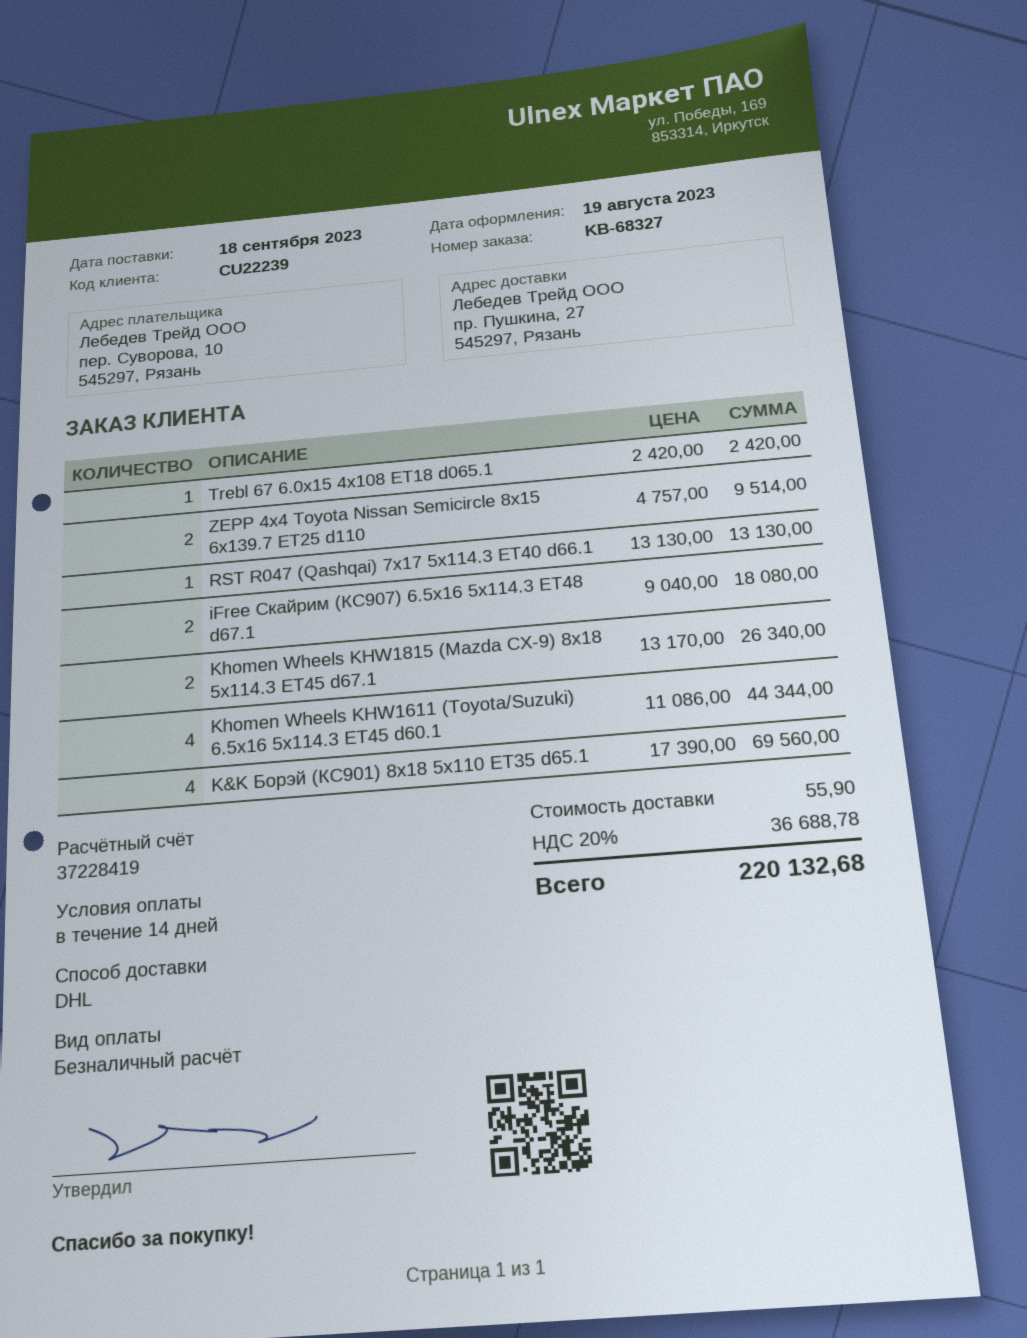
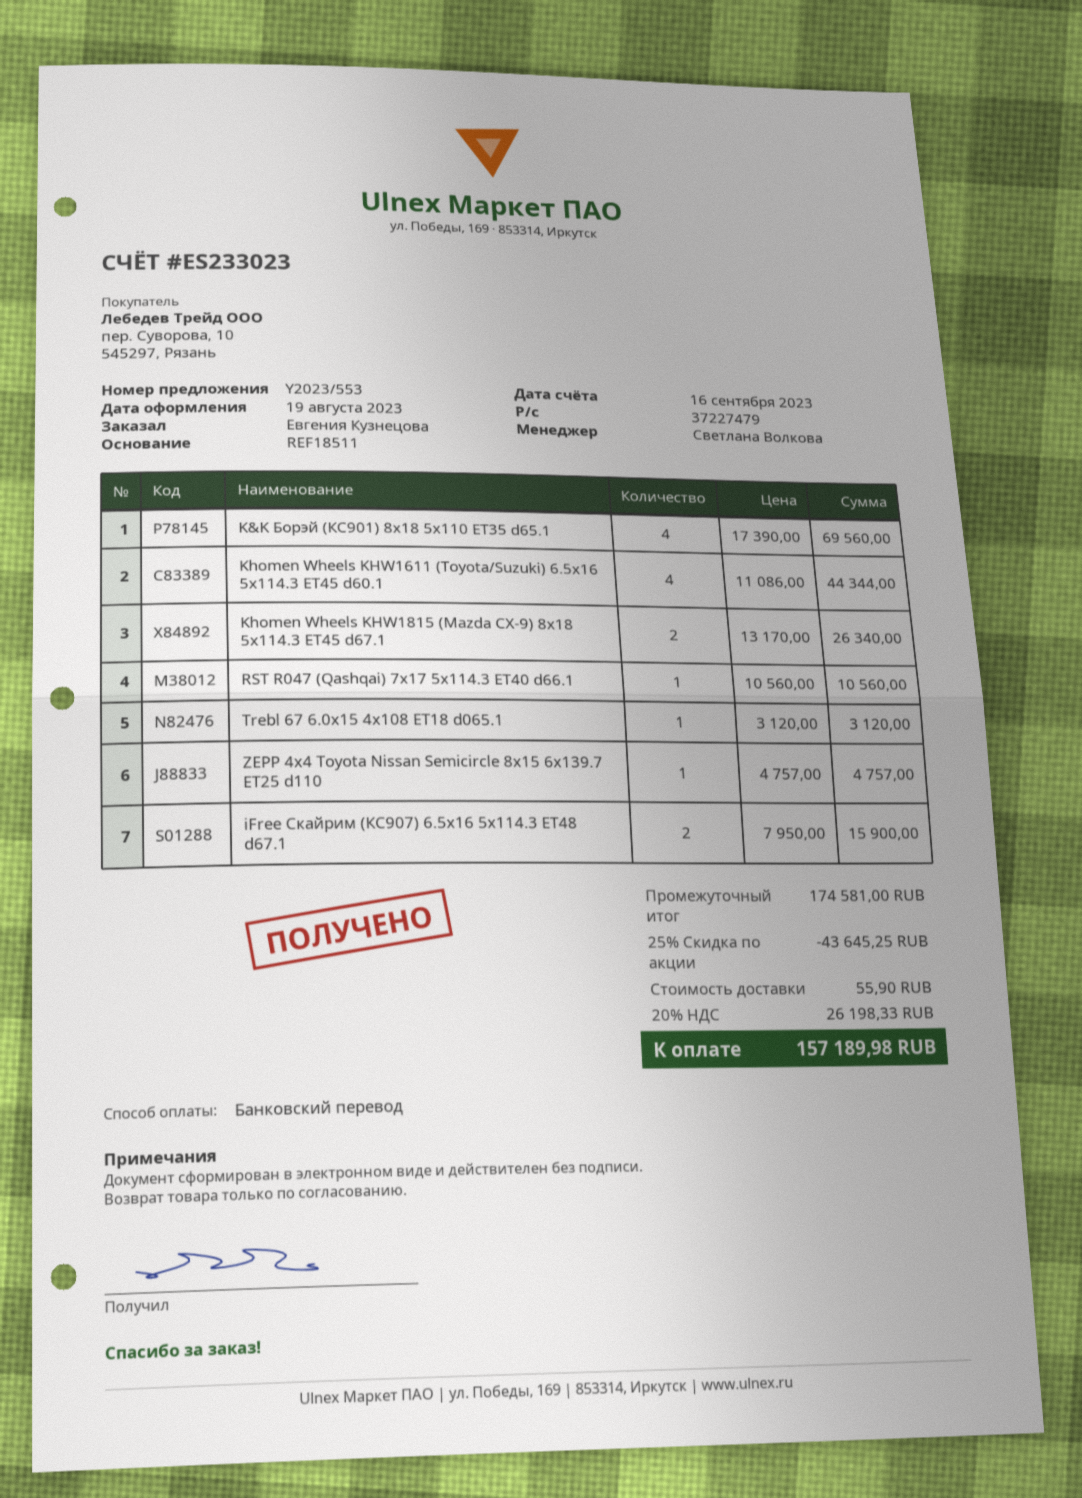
bank account: 37228419 -> 37227479
Trebl 67 6.0x15 4x108 ET18 d065.1: 1 x 2420.00 = 2420.00 -> 1 x 3120.00 = 3120.00
ZEPP 4х4 Toyota Nissan Semicircle 8x15 6x139.7 ET25 d110: 2 x 4757.00 = 9514.00 -> 1 x 4757.00 = 4757.00
RST R047 (Qashqai) 7x17 5x114.3 ET40 d66.1: 1 x 13130.00 = 13130.00 -> 1 x 10560.00 = 10560.00
iFree Скайрим (КС907) 6.5x16 5x114.3 ET48 d67.1: 2 x 9040.00 = 18080.00 -> 2 x 7950.00 = 15900.00
discount: none -> 25% = 43645.25
tax: 20% = 36688.78 -> 20% = 26198.33
total: 220132.68 -> 157189.98

